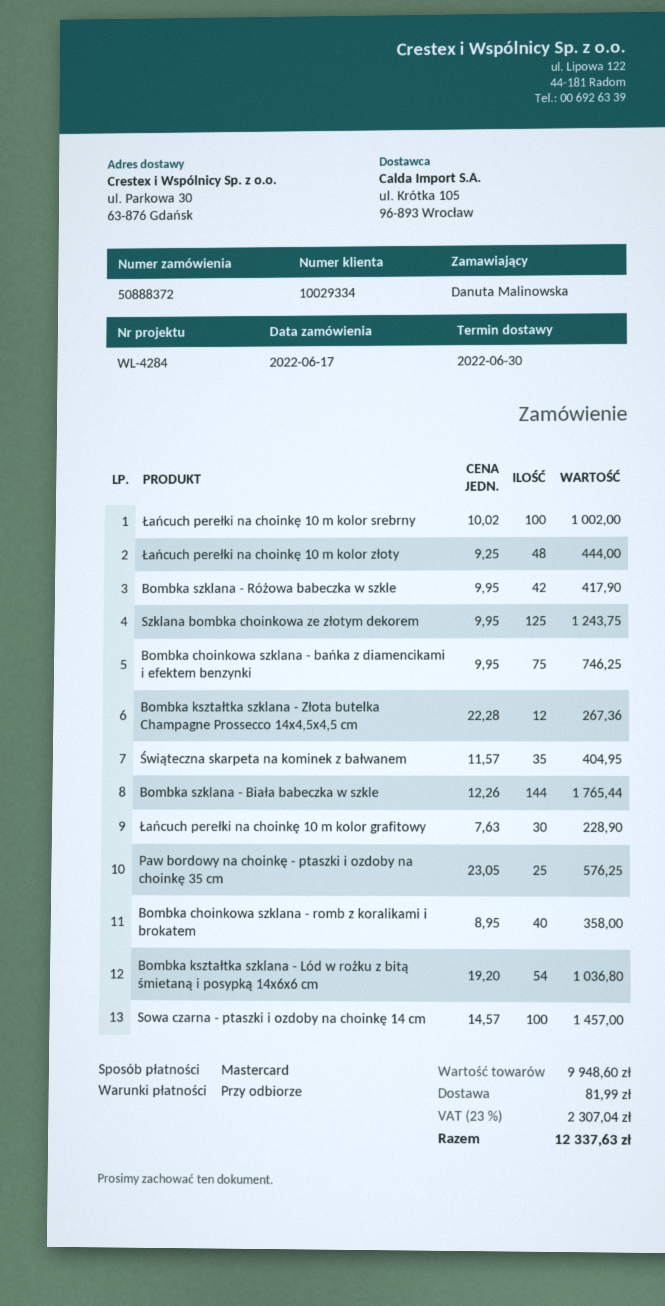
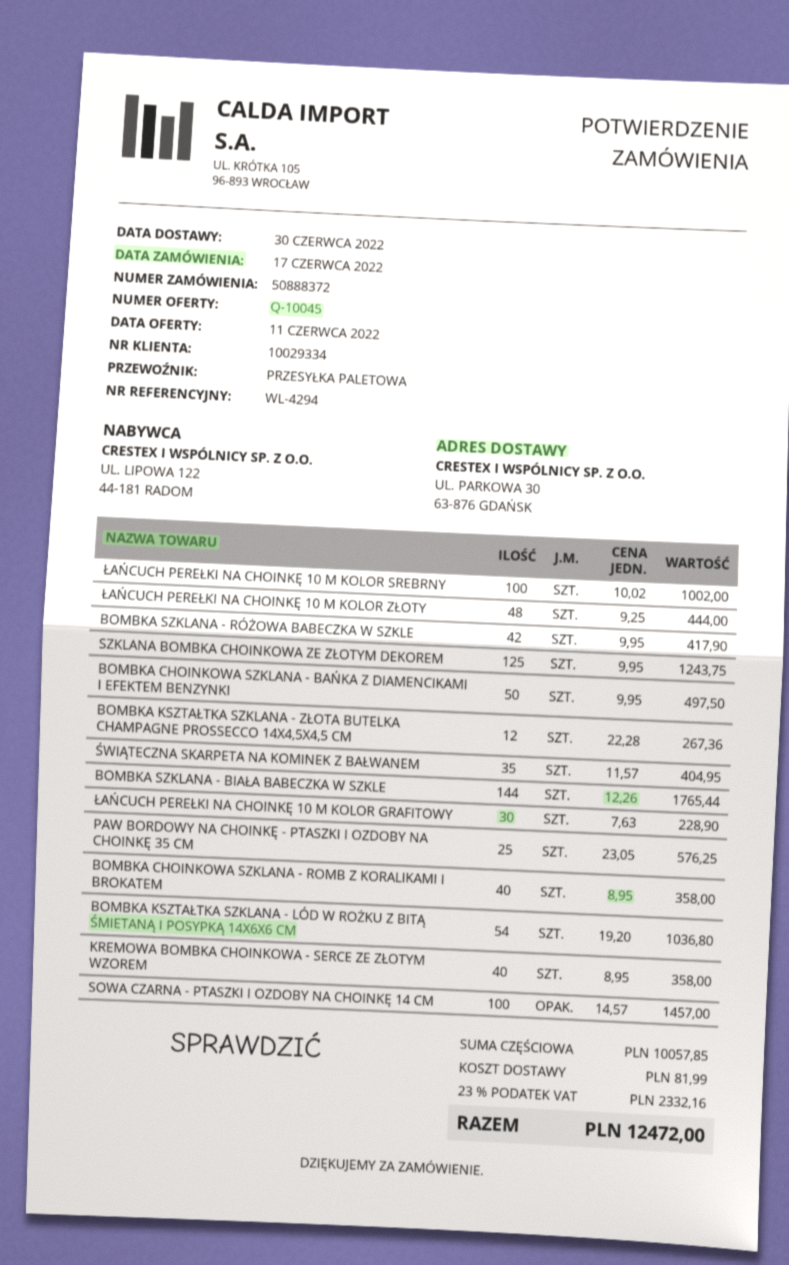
reference: WL-4284 -> WL-4294
Bombka choinkowa szklana - bańka z diamencikami i efektem benzynki: 75 x 9.95 = 746.25 -> 50 x 9.95 = 497.50
KREMOWA BOMBKA CHOINKOWA - SERCE ZE ZŁOTYM WZOREM: none -> 40 x 8.95 = 358.00
subtotal: 9948.60 -> 10057.85
tax: 23% = 2307.04 -> 23% = 2332.16
total: 12337.63 -> 12472.00

